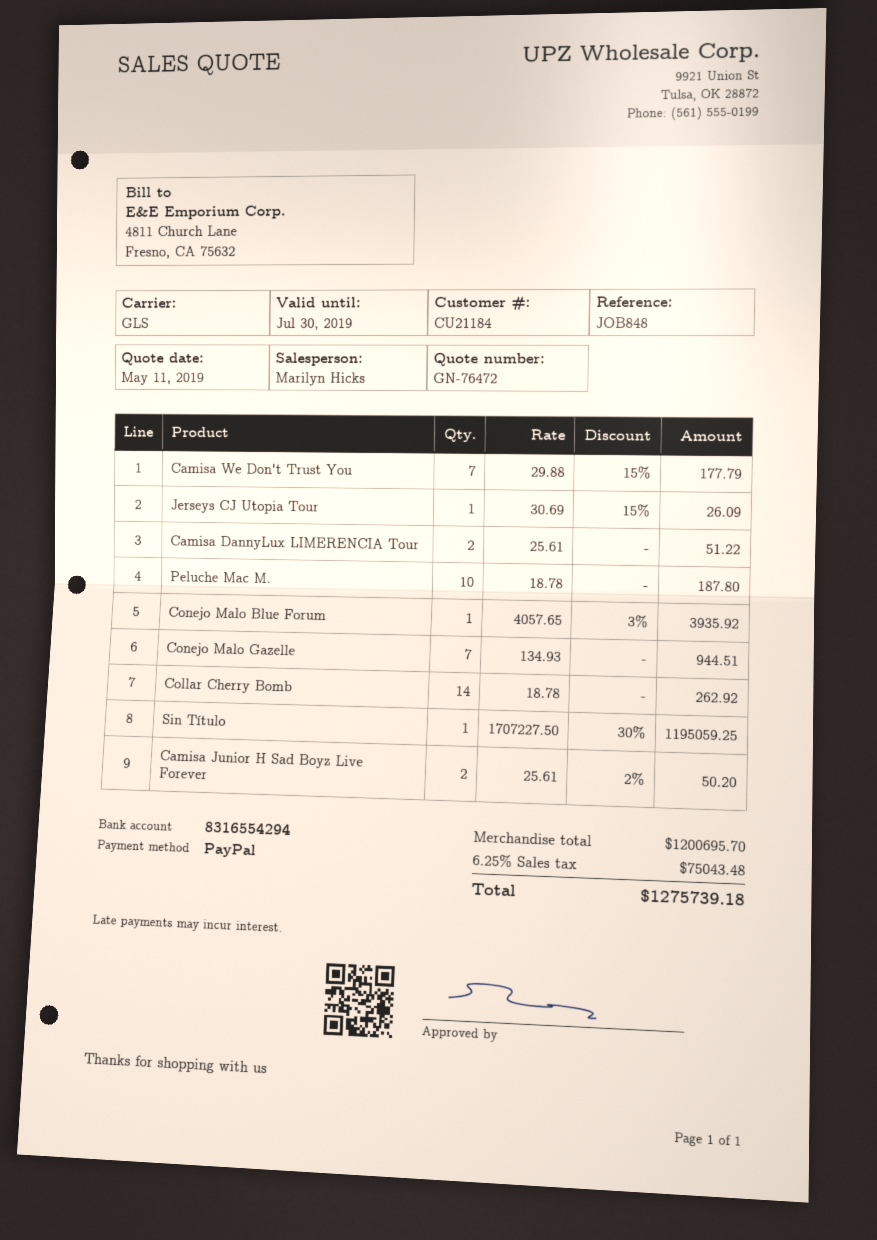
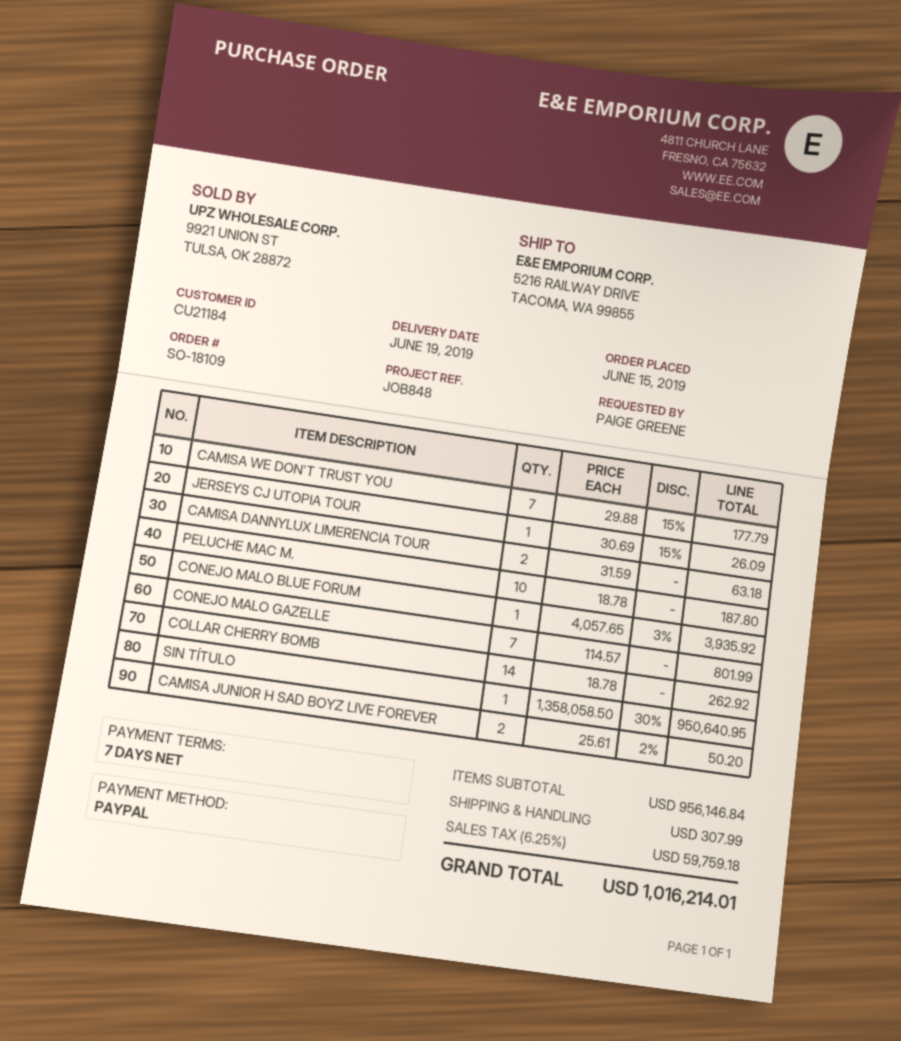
Camisa DannyLux LIMERENCIA Tour: 2 x 25.61 = 51.22 -> 2 x 31.59 = 63.18
Conejo Malo Gazelle: 7 x 134.93 = 944.51 -> 7 x 114.57 = 801.99
Sin Título: 1 x 1707227.50 - 30% = 1195059.25 -> 1 x 1358058.50 - 30% = 950640.95
subtotal: 1200695.70 -> 956146.84
shipping: none -> 307.99
tax: 6.25% = 75043.48 -> 6.25% = 59759.18
total: 1275739.18 -> 1016214.01

